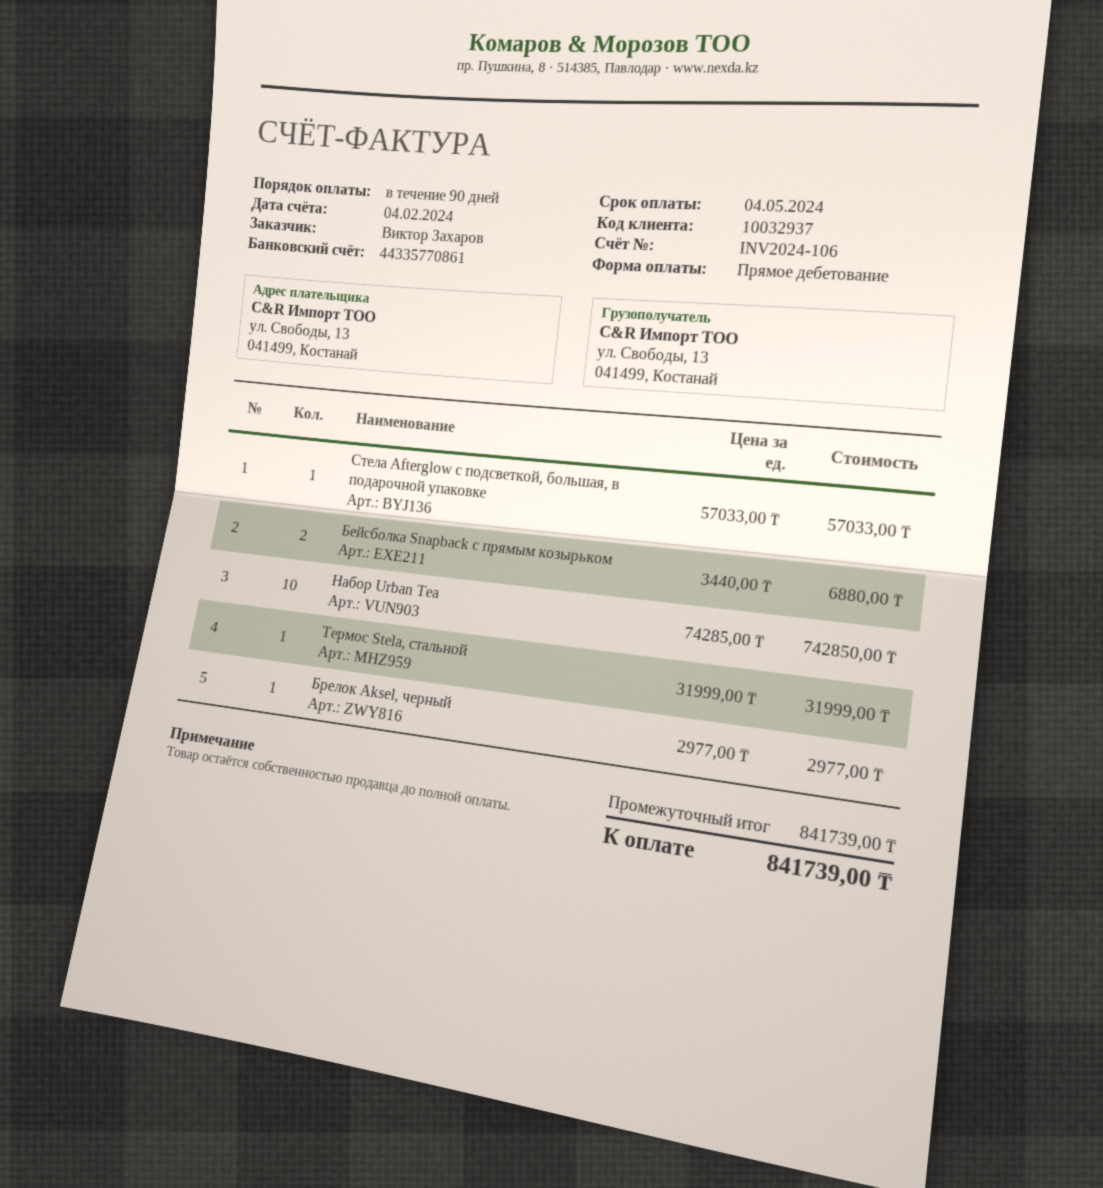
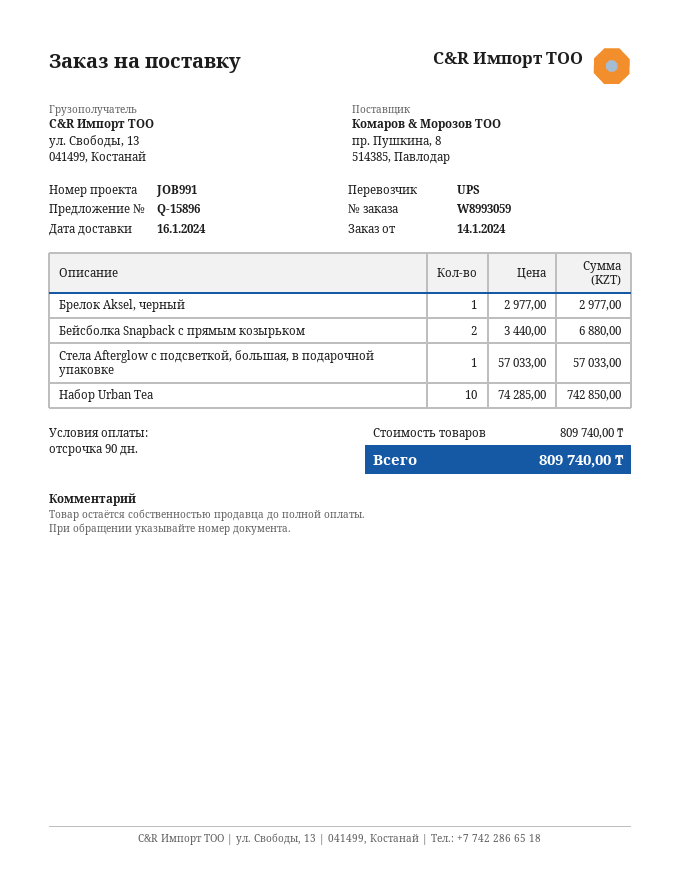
Термос Stela, стальной: 1 x 31999.00 = 31999.00 -> none
subtotal: 841739.00 -> 809740.00
total: 841739.00 -> 809740.00

